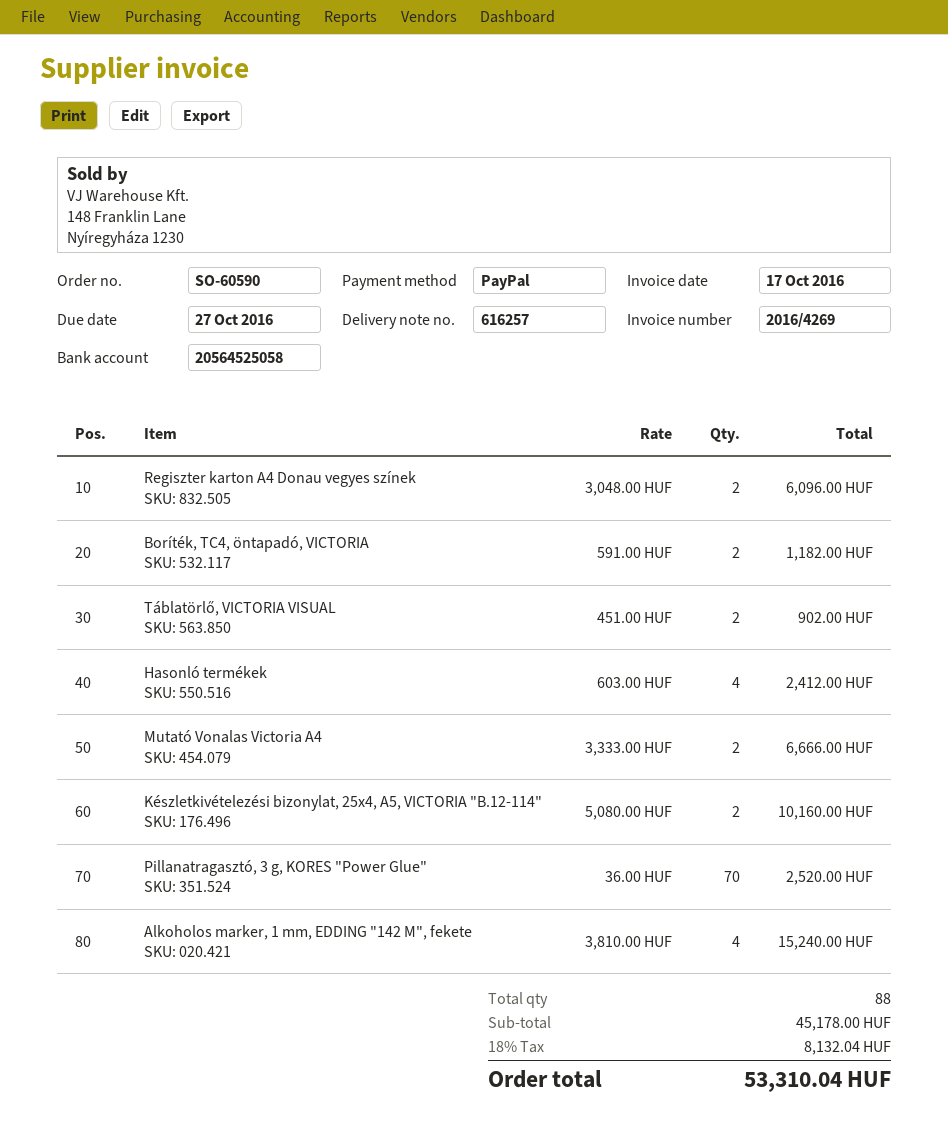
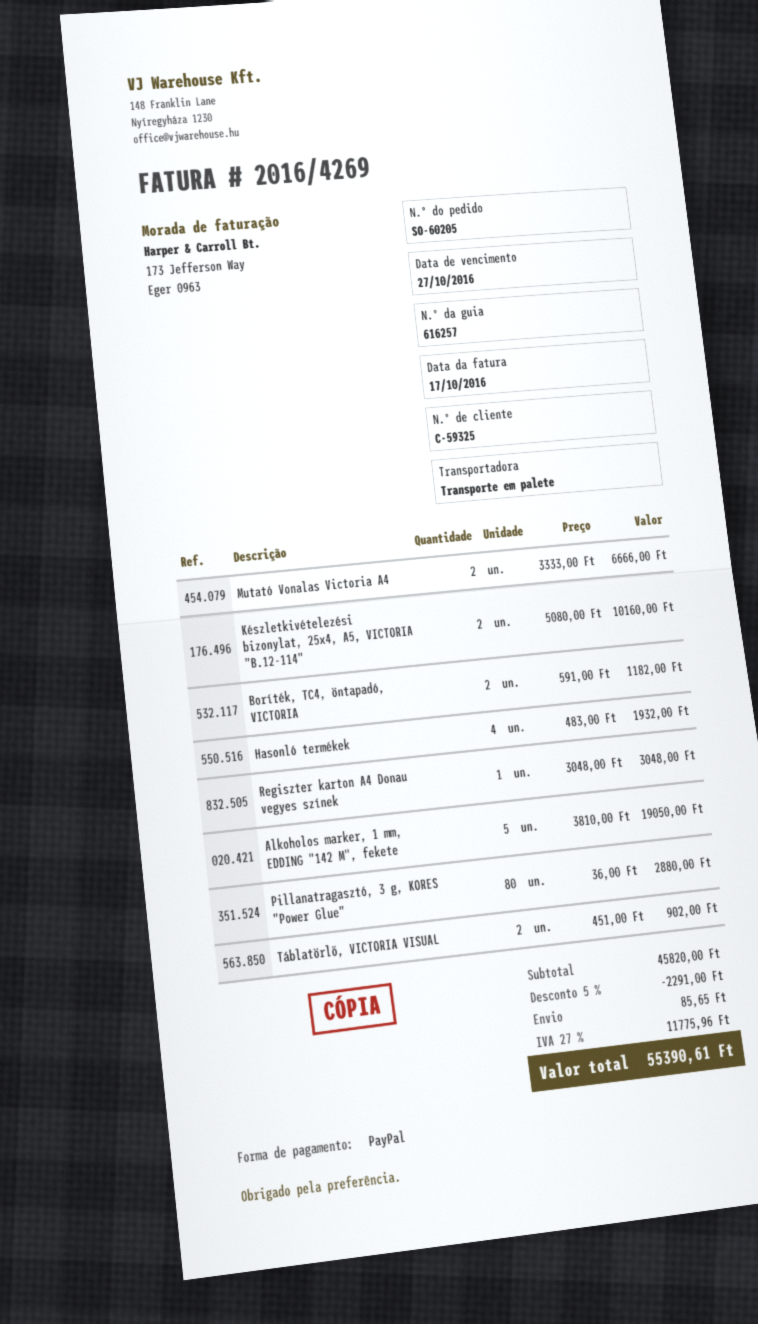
order number: SO-60590 -> SO-60205
Regiszter karton A4 Donau vegyes színek: 2 x 3048.00 = 6096.00 -> 1 x 3048.00 = 3048.00
Hasonló termékek: 4 x 603.00 = 2412.00 -> 4 x 483.00 = 1932.00
Pillanatragasztó, 3 g, KORES "Power Glue": 70 x 36.00 = 2520.00 -> 80 x 36.00 = 2880.00
Alkoholos marker, 1 mm, EDDING "142 M", fekete: 4 x 3810.00 = 15240.00 -> 5 x 3810.00 = 19050.00
subtotal: 45178.00 -> 45820.00
discount: none -> 5% = 2291.00
shipping: none -> 85.65
tax: 18% = 8132.04 -> 27% = 11775.96
total: 53310.04 -> 55390.61

